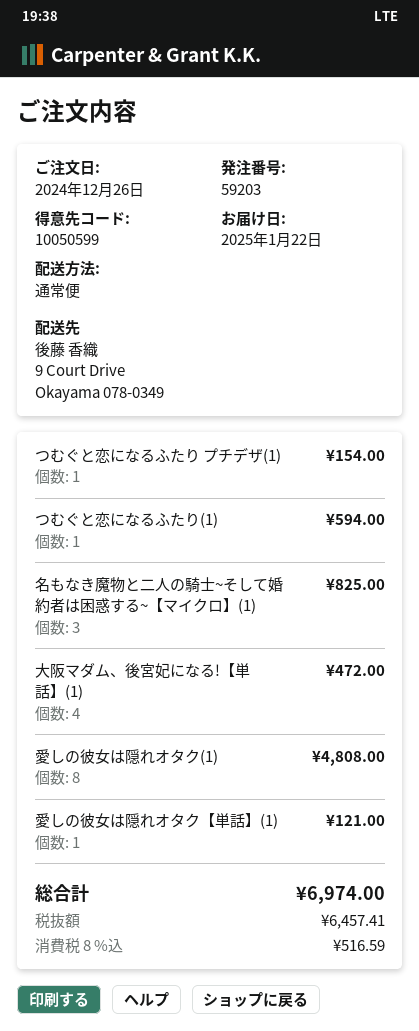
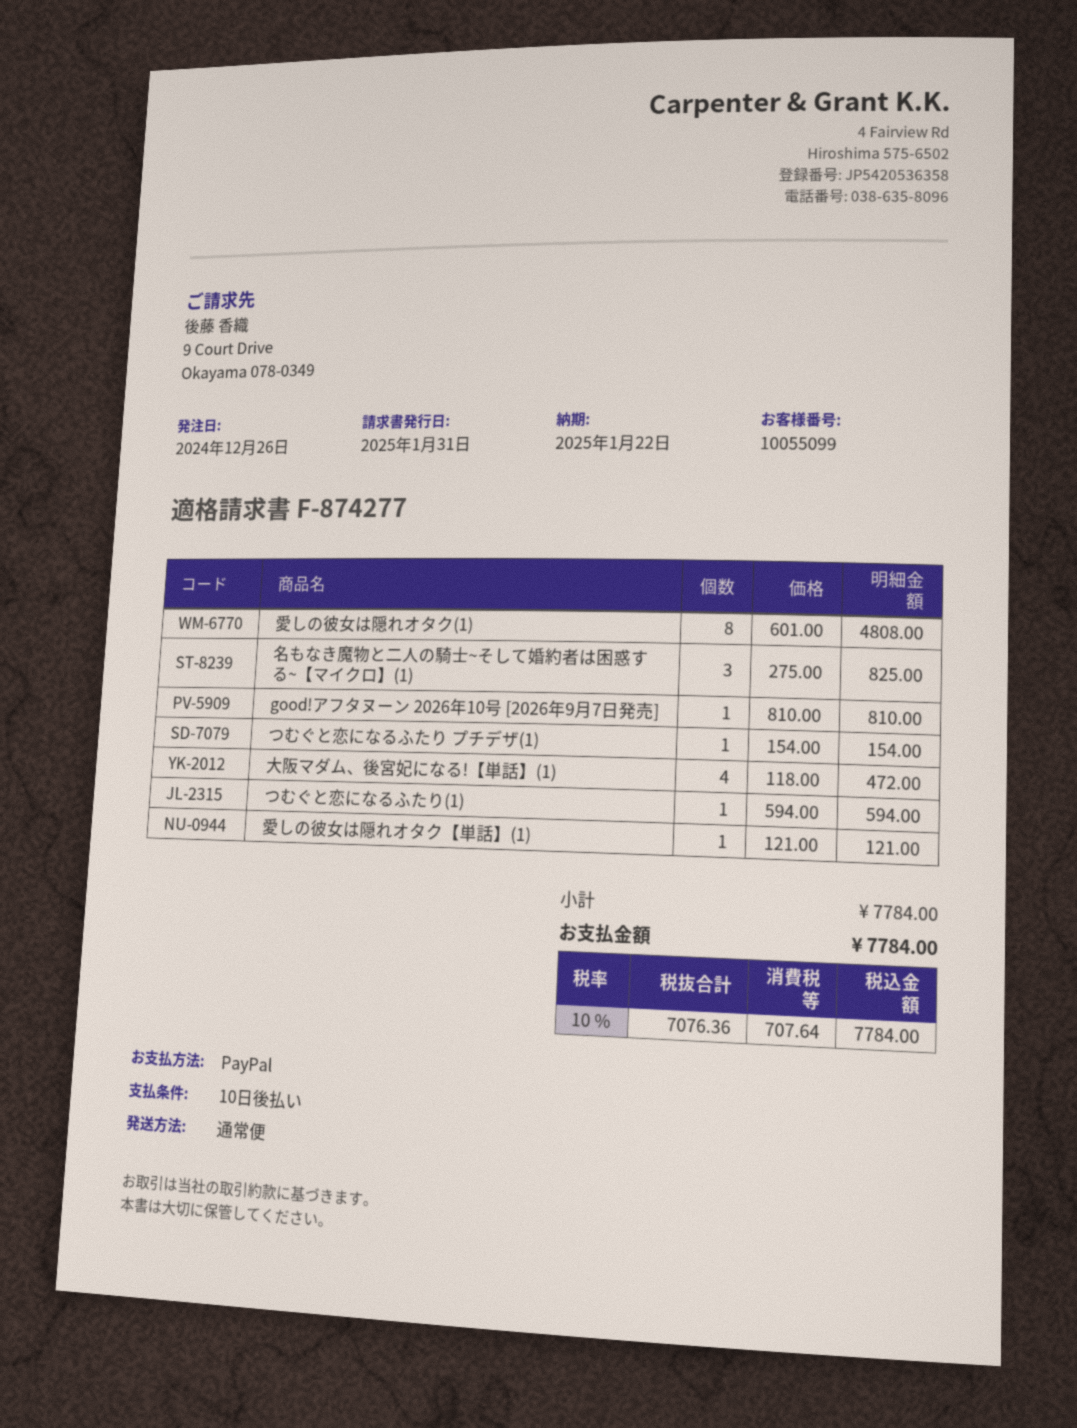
customer number: 10050599 -> 10055099
good!アフタヌーン 2026年10号 [2026年9月7日発売]: none -> 1 for 810.00
net: 6457.41 -> 7076.36
tax: 8% = 516.59 -> 10% = 707.64
total: 6974.00 -> 7784.00

